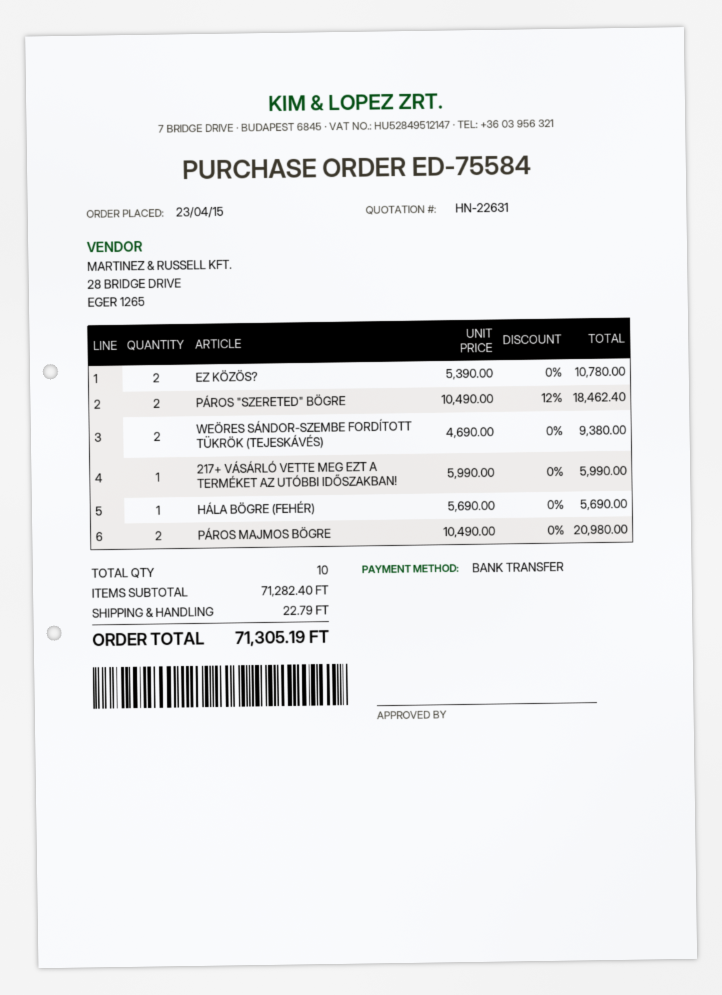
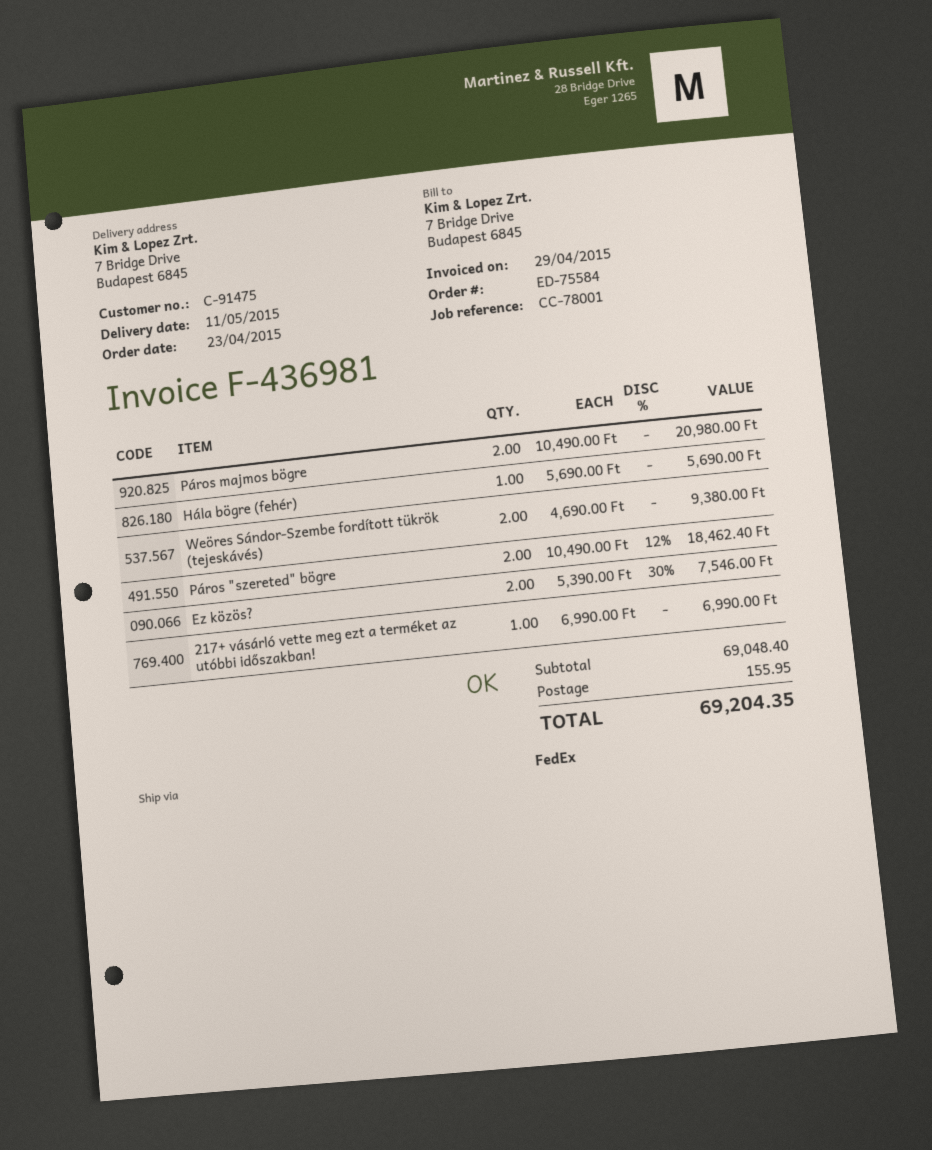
EZ KÖZÖS?: 2 x 5390.00 = 10780.00 -> 2 x 5390.00 - 30% = 7546.00
217+ VÁSÁRLÓ VETTE MEG EZT A TERMÉKET AZ UTÓBBI IDŐSZAKBAN!: 1 x 5990.00 = 5990.00 -> 1 x 6990.00 = 6990.00
subtotal: 71282.40 -> 69048.40
shipping: 22.79 -> 155.95
total: 71305.19 -> 69204.35

